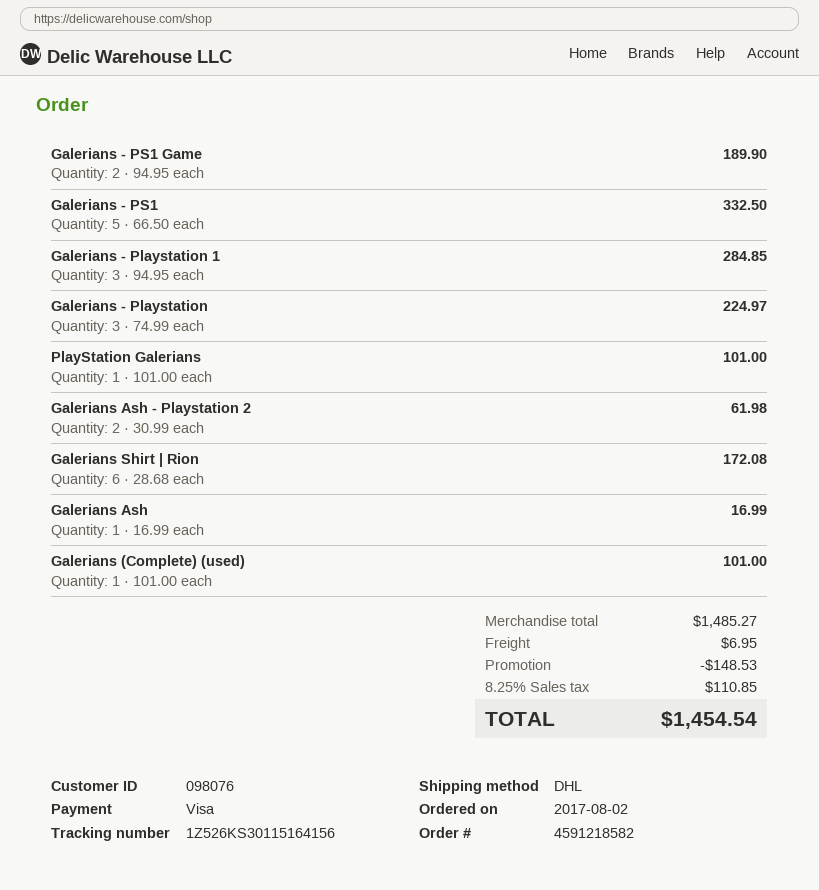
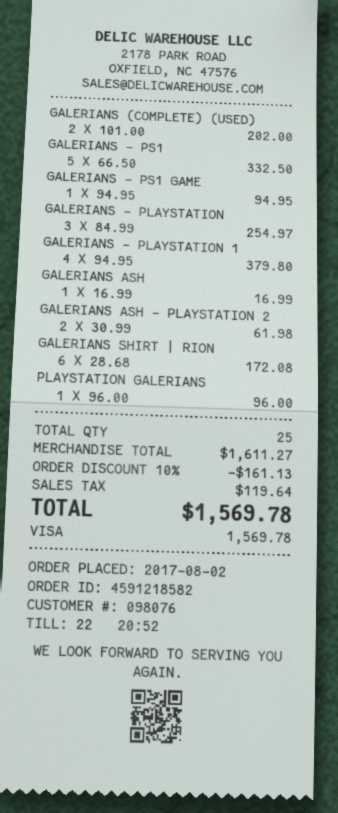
Galerians - PS1 Game: 2 x 94.95 = 189.90 -> 1 x 94.95 = 94.95
Galerians - Playstation 1: 3 x 94.95 = 284.85 -> 4 x 94.95 = 379.80
Galerians - Playstation: 3 x 74.99 = 224.97 -> 3 x 84.99 = 254.97
PlayStation Galerians: 1 x 101.00 = 101.00 -> 1 x 96.00 = 96.00
Galerians (Complete) (used): 1 x 101.00 = 101.00 -> 2 x 101.00 = 202.00
subtotal: 1485.27 -> 1611.27
discount: 148.53 -> 161.13
shipping: 6.95 -> none
tax: 110.85 -> 119.64
total: 1454.54 -> 1569.78

